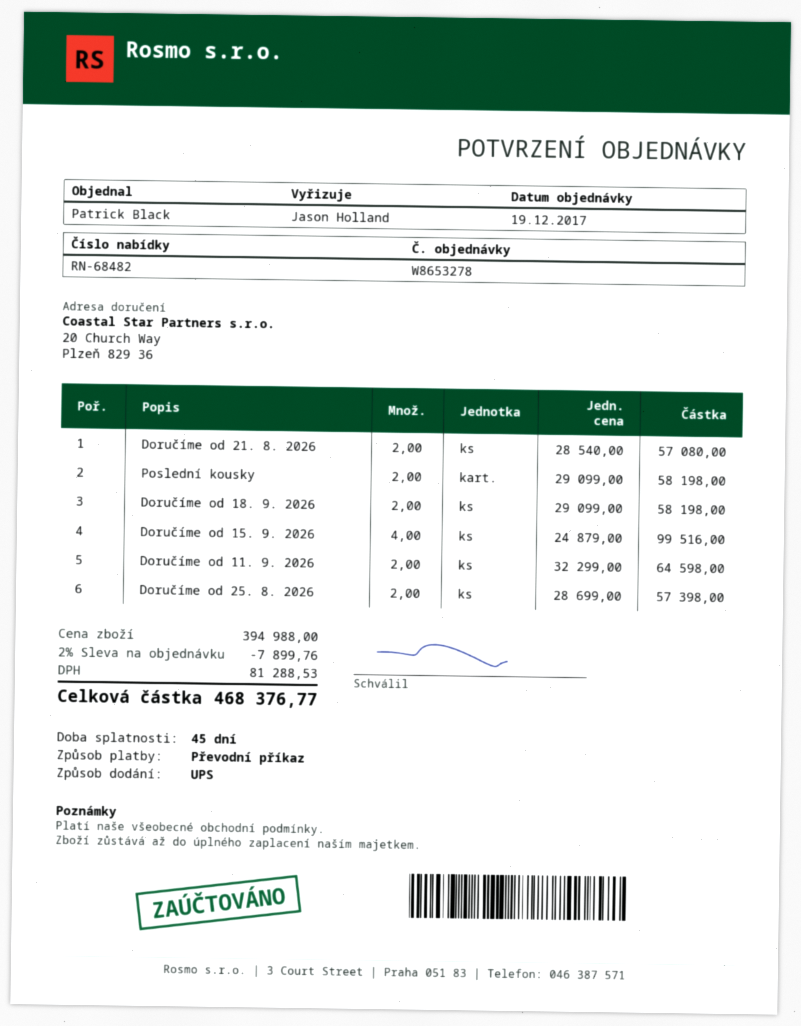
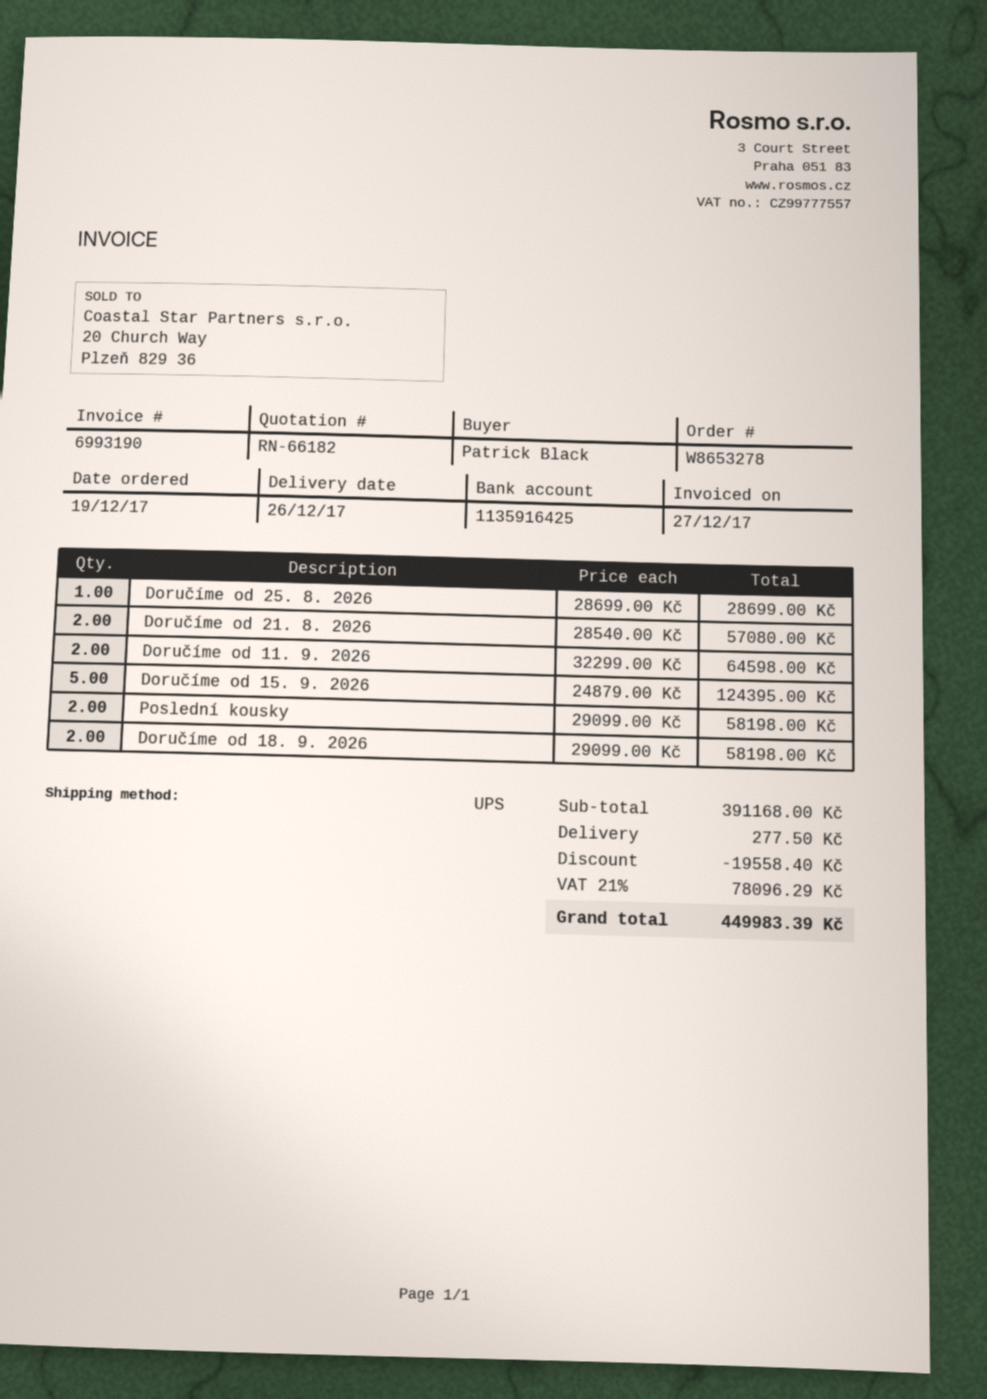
quote number: RN-68482 -> RN-66182
Doručíme od 15. 9. 2026: 4 x 24879.00 = 99516.00 -> 5 x 24879.00 = 124395.00
Doručíme od 25. 8. 2026: 2 x 28699.00 = 57398.00 -> 1 x 28699.00 = 28699.00
subtotal: 394988.00 -> 391168.00
discount: 7899.76 -> 19558.40
shipping: none -> 277.50
tax: 81288.53 -> 78096.29
total: 468376.77 -> 449983.39

